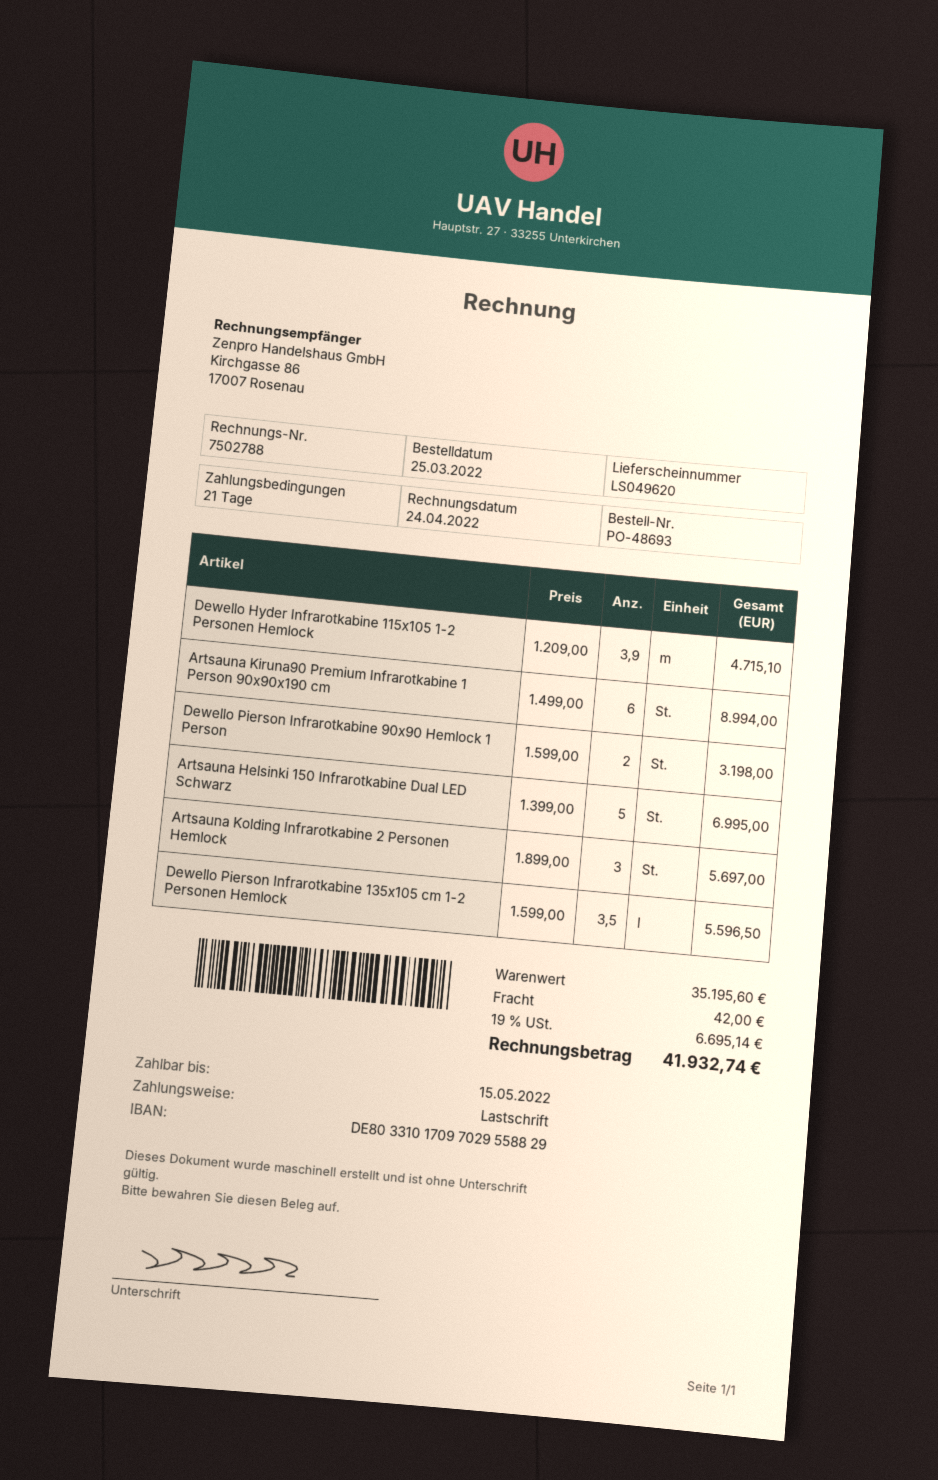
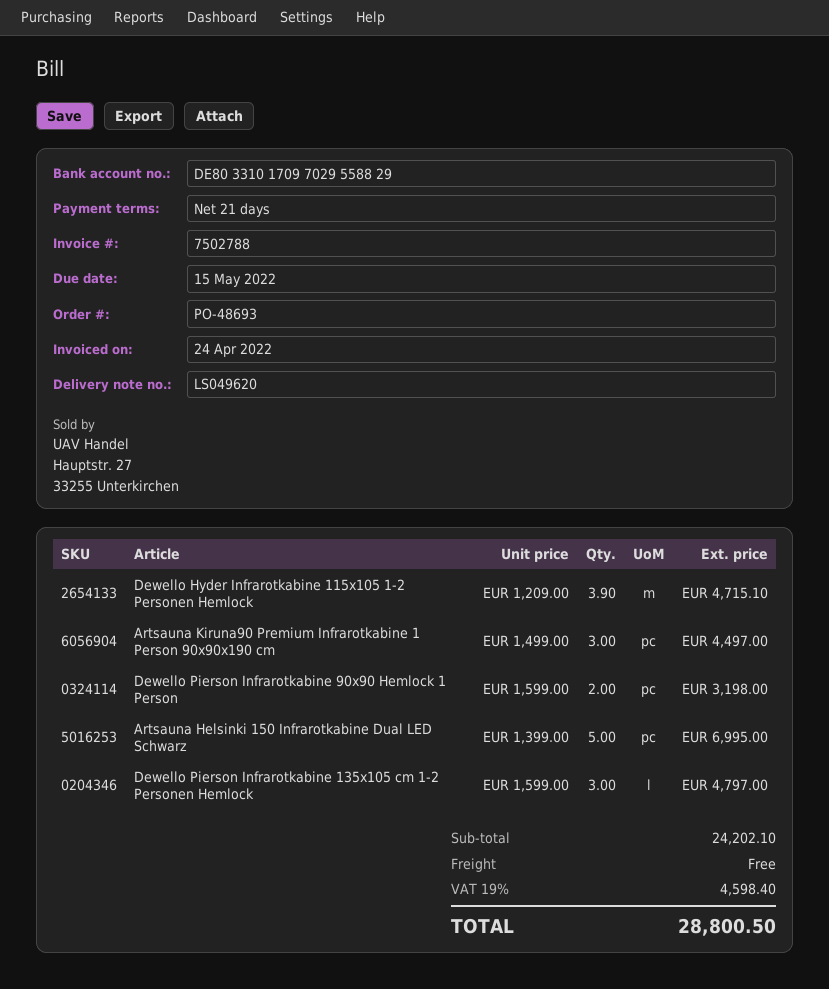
Artsauna Kiruna90 Premium Infrarotkabine 1 Person 90x90x190 cm: 6 x 1499.00 = 8994.00 -> 3 x 1499.00 = 4497.00
Artsauna Kolding Infrarotkabine 2 Personen Hemlock: 3 x 1899.00 = 5697.00 -> none
Dewello Pierson Infrarotkabine 135x105 cm 1-2 Personen Hemlock: 3.5 x 1599.00 = 5596.50 -> 3 x 1599.00 = 4797.00
subtotal: 35195.60 -> 24202.10
shipping: 42.00 -> 0.00
tax: 19% = 6695.14 -> 19% = 4598.40
total: 41932.74 -> 28800.50

